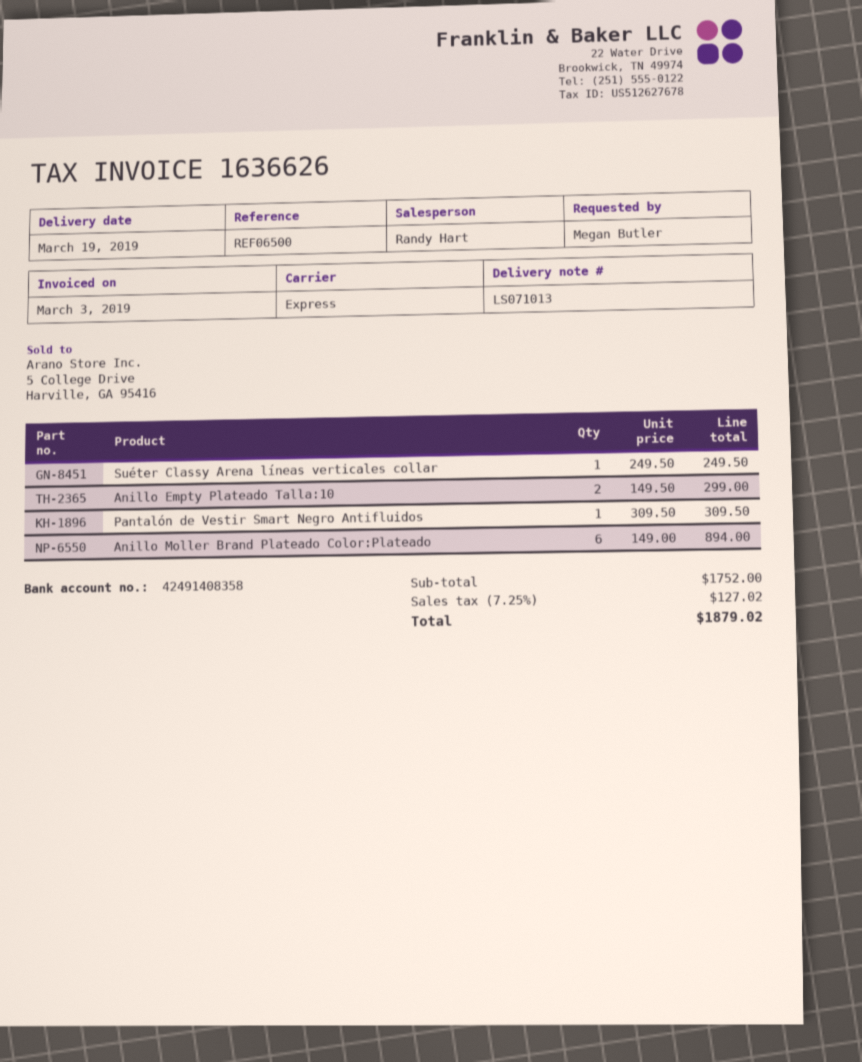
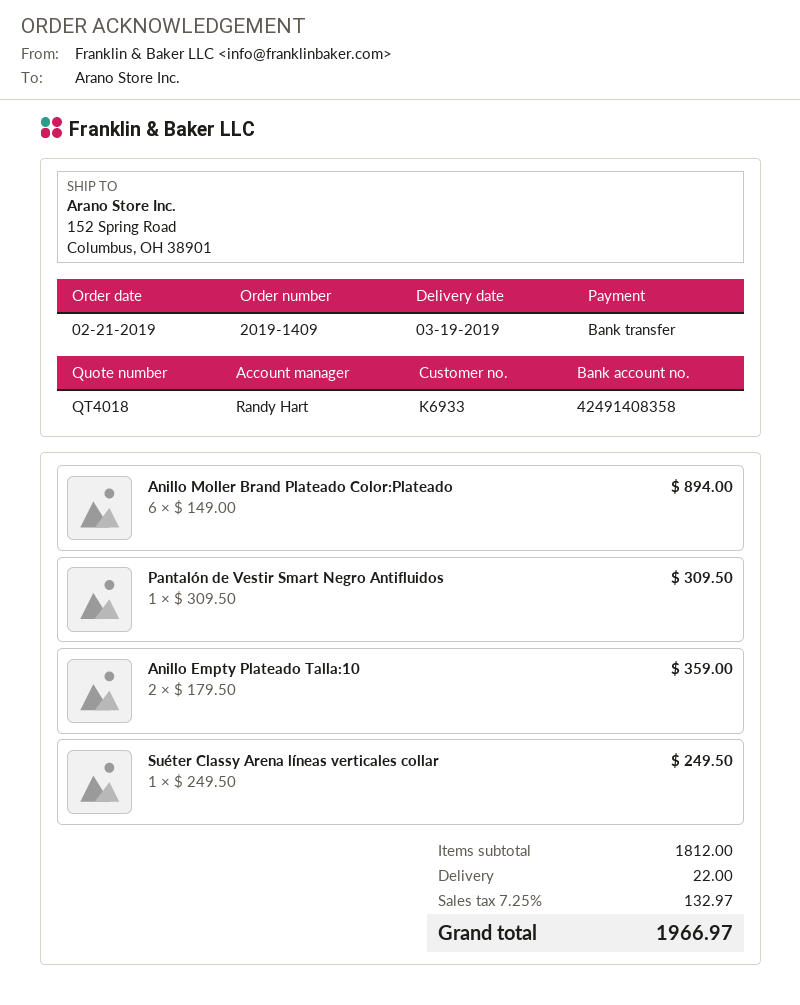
Anillo Empty Plateado Talla:10: 2 x 149.50 = 299.00 -> 2 x 179.50 = 359.00
subtotal: 1752.00 -> 1812.00
shipping: none -> 22.00
tax: 7.25% = 127.02 -> 7.25% = 132.97
total: 1879.02 -> 1966.97

